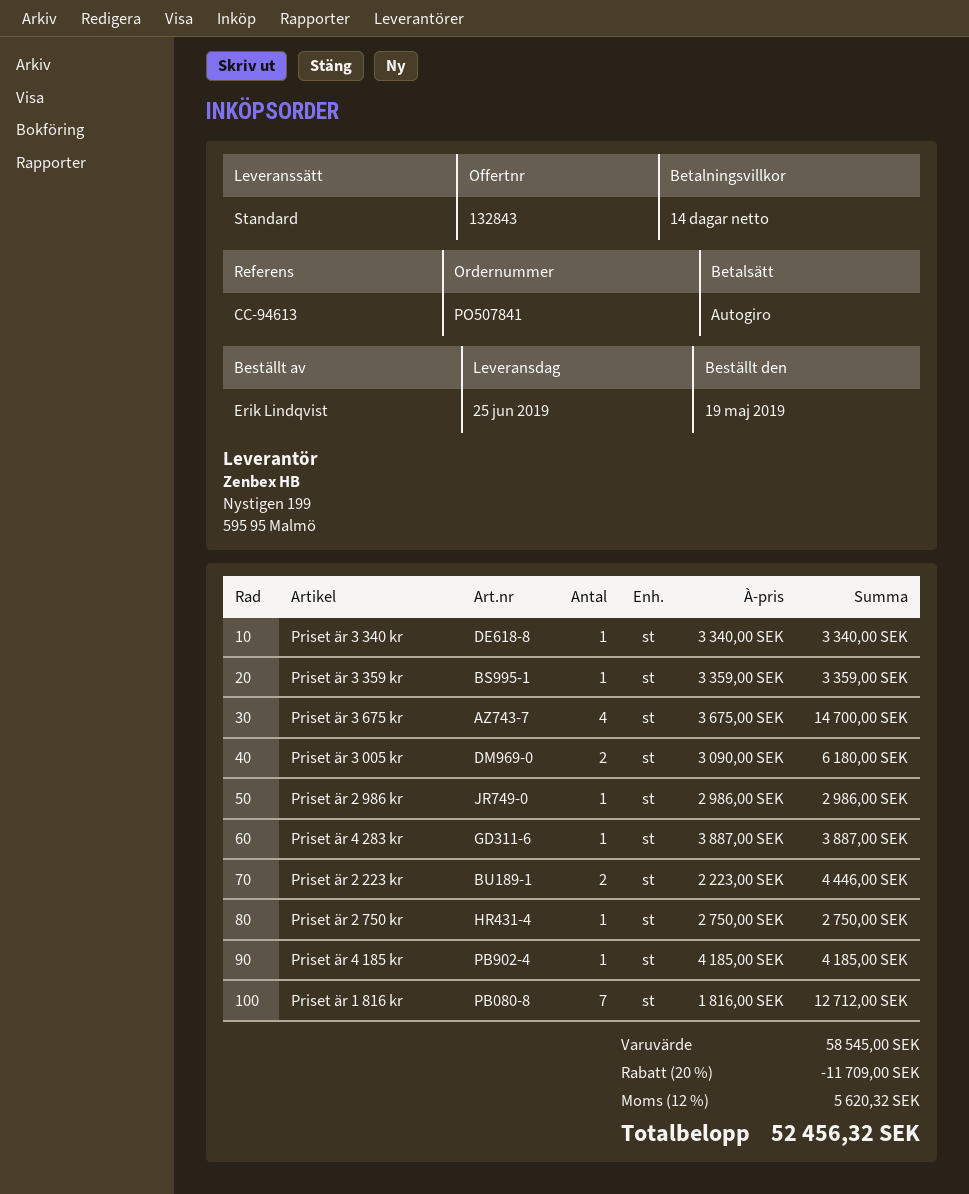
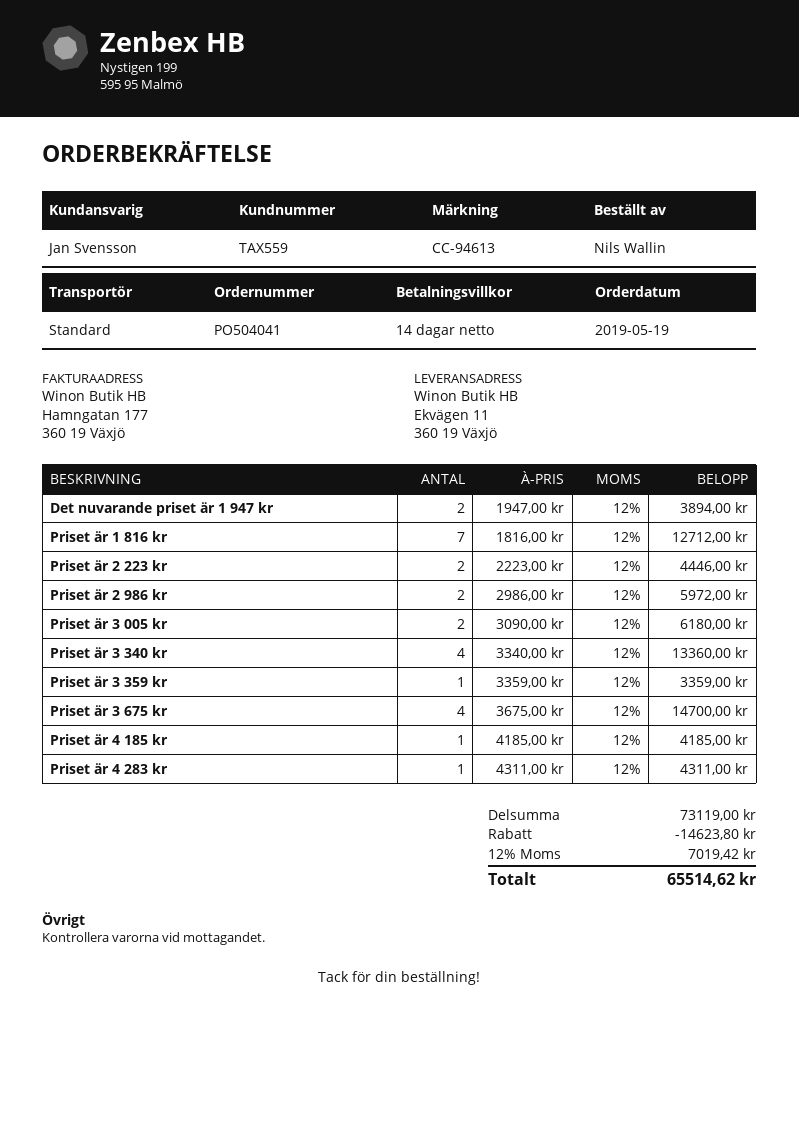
order number: PO507841 -> PO504041
ordered by: Erik Lindqvist -> Nils Wallin
Priset är 3 340 kr: 1 x 3340.00 = 3340.00 -> 4 x 3340.00 = 13360.00
Priset är 2 986 kr: 1 x 2986.00 = 2986.00 -> 2 x 2986.00 = 5972.00
Priset är 4 283 kr: 1 x 3887.00 = 3887.00 -> 1 x 4311.00 = 4311.00
Priset är 2 750 kr: 1 x 2750.00 = 2750.00 -> none
Det nuvarande priset är 1 947 kr: none -> 2 x 1947.00 = 3894.00
subtotal: 58545.00 -> 73119.00
discount: 11709.00 -> 14623.80
tax: 12% = 5620.32 -> 12% = 7019.42
total: 52456.32 -> 65514.62

